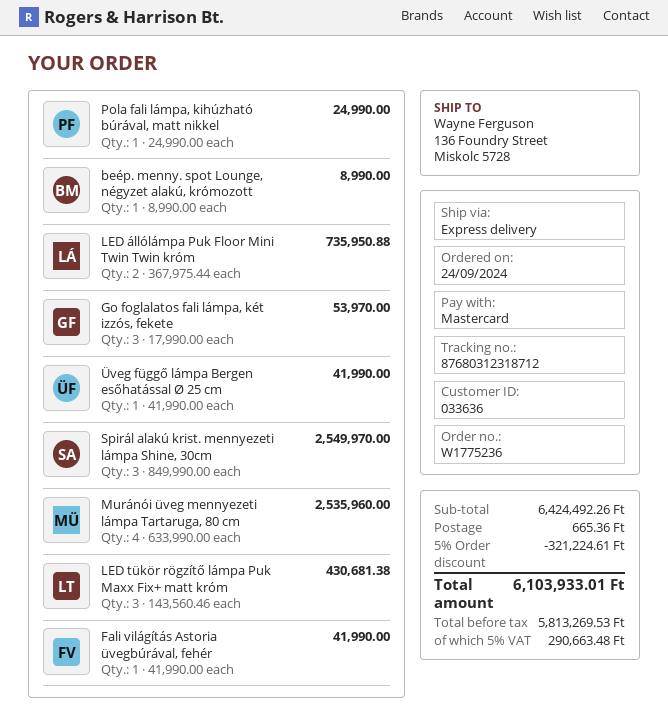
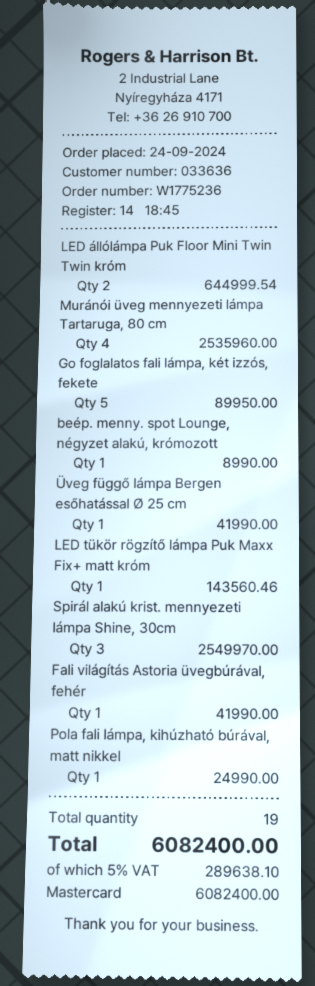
LED állólámpa Puk Floor Mini Twin Twin króm: 2 for 735950.88 -> 2 for 644999.54
Go foglalatos fali lámpa, két izzós, fekete: 3 for 53970.00 -> 5 for 89950.00
LED tükör rögzítő lámpa Puk Maxx Fix+ matt króm: 3 for 430681.38 -> 1 for 143560.46
discount: 5% = 321224.61 -> none
shipping: 665.36 -> none
tax: 5% = 290663.48 -> 5% = 289638.10
total: 6103933.01 -> 6082400.00

